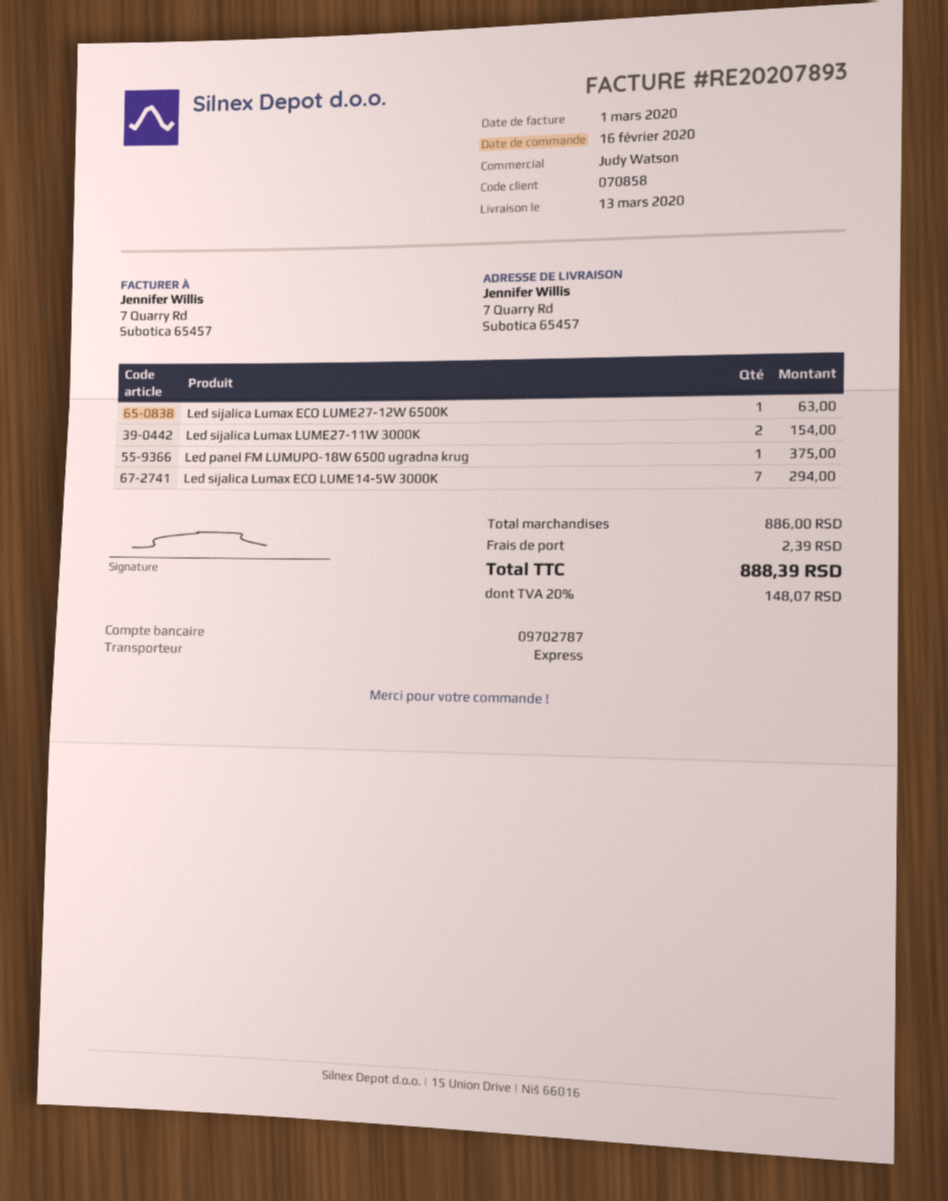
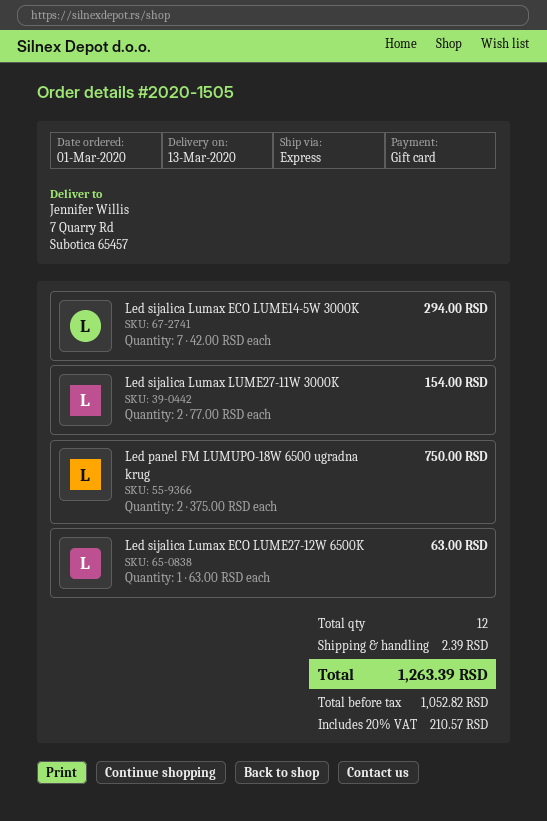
order date: 2020-02-16 -> 2020-03-01
Led panel FM LUMUPO-18W 6500 ugradna krug: 1 for 375.00 -> 2 for 750.00
tax: 20% = 148.07 -> 20% = 210.57
total: 888.39 -> 1263.39

